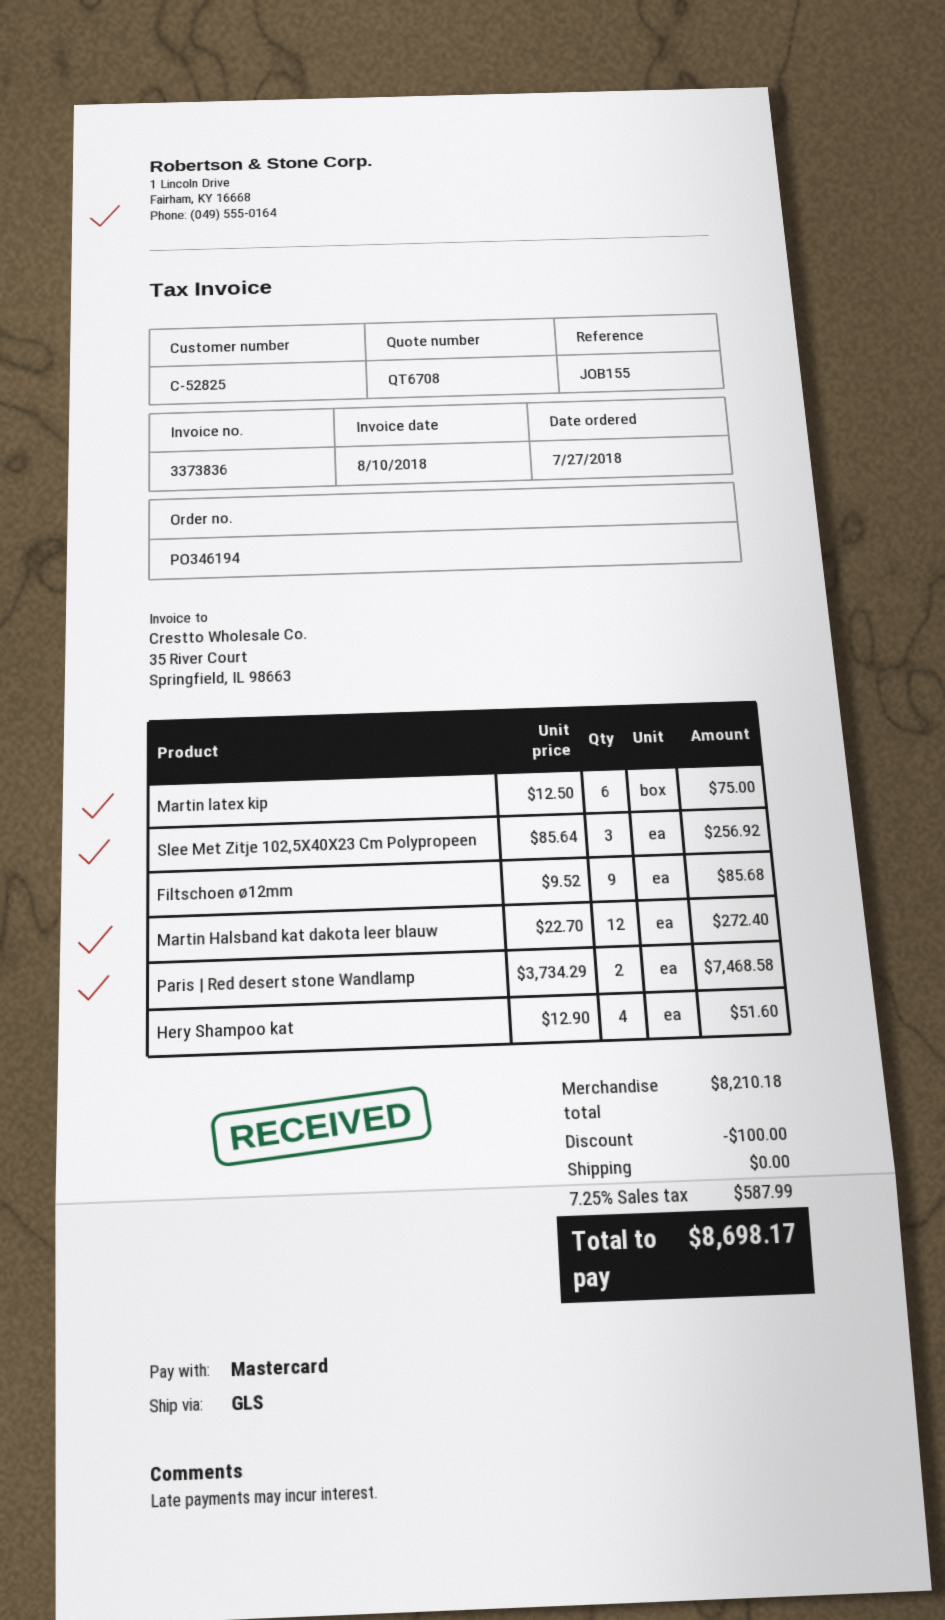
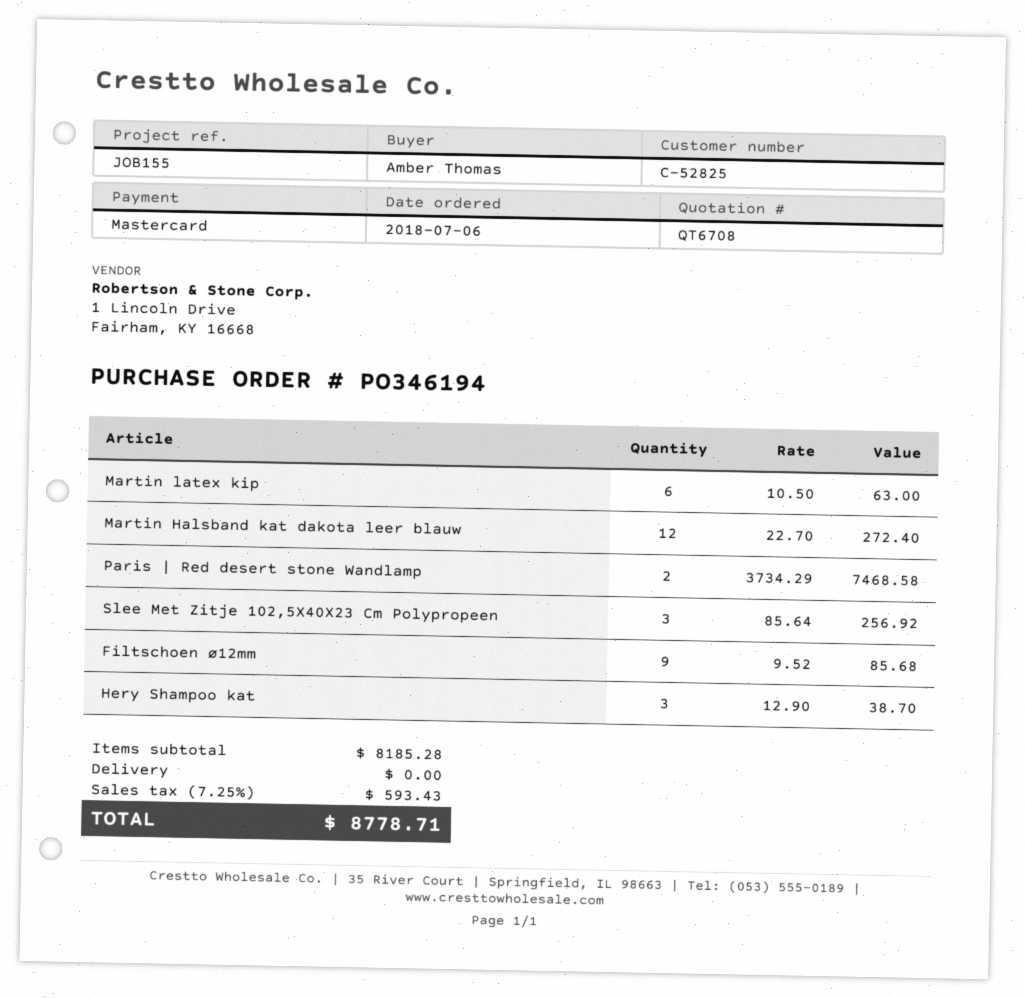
order date: 2018-07-27 -> 2018-07-06
Martin latex kip: 6 x 12.50 = 75.00 -> 6 x 10.50 = 63.00
Hery Shampoo kat: 4 x 12.90 = 51.60 -> 3 x 12.90 = 38.70
subtotal: 8210.18 -> 8185.28
discount: 100.00 -> none
tax: 7.25% = 587.99 -> 7.25% = 593.43
total: 8698.17 -> 8778.71

